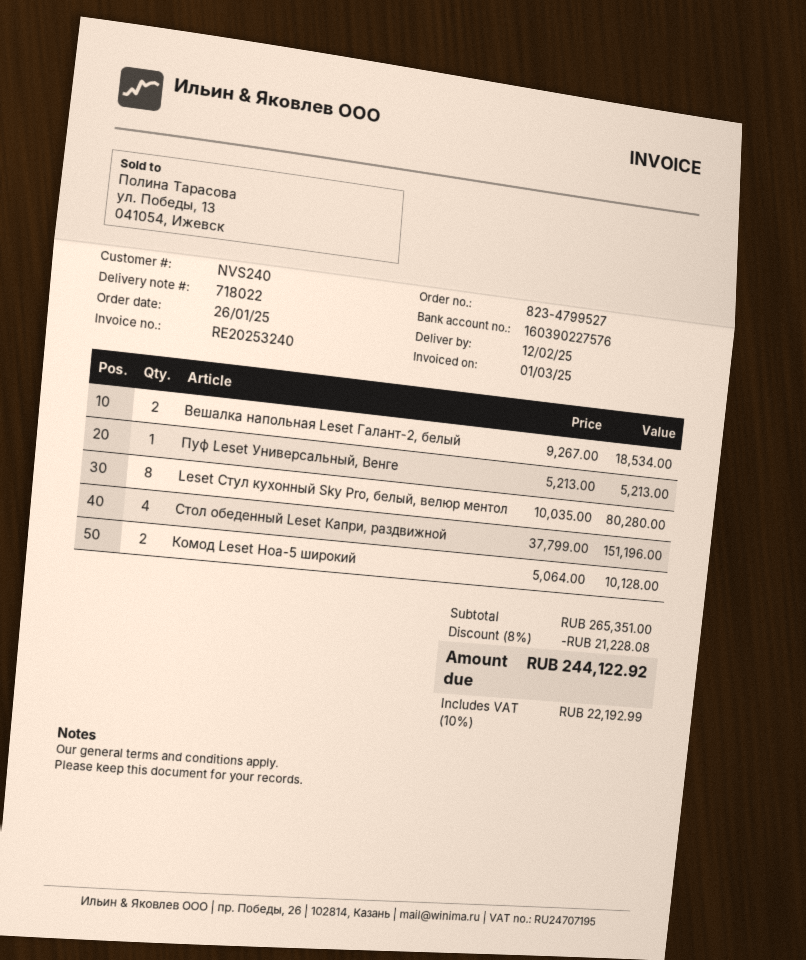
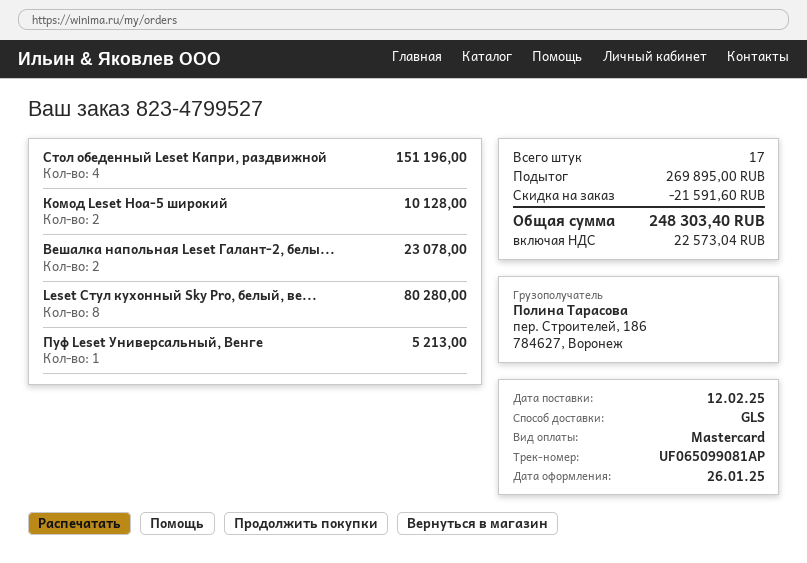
Вешалка напольная Leset Галант-2, белый: 2 for 18534.00 -> 2 for 23078.00
subtotal: 265351.00 -> 269895.00
discount: 21228.08 -> 21591.60
tax: 22192.99 -> 22573.04
total: 244122.92 -> 248303.40

